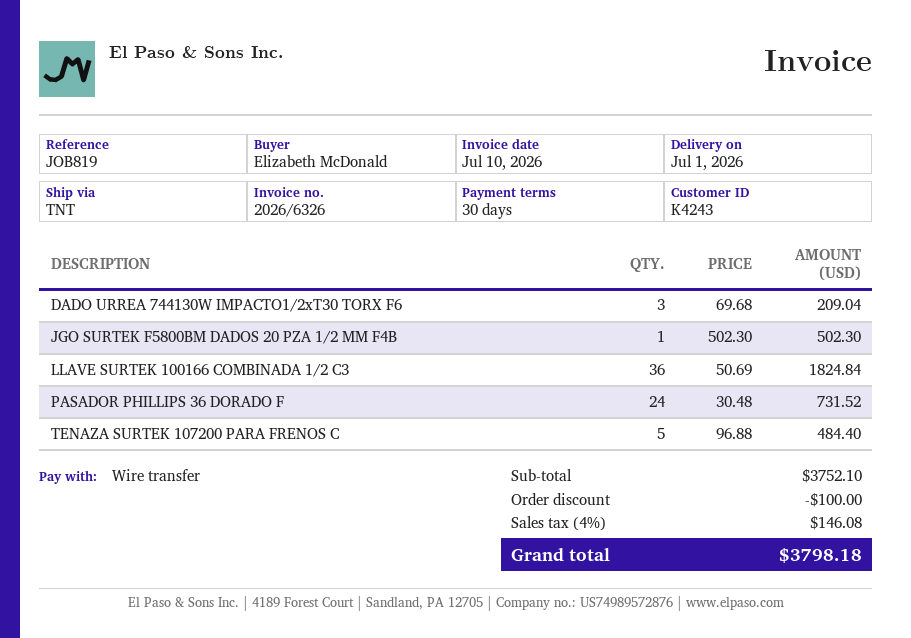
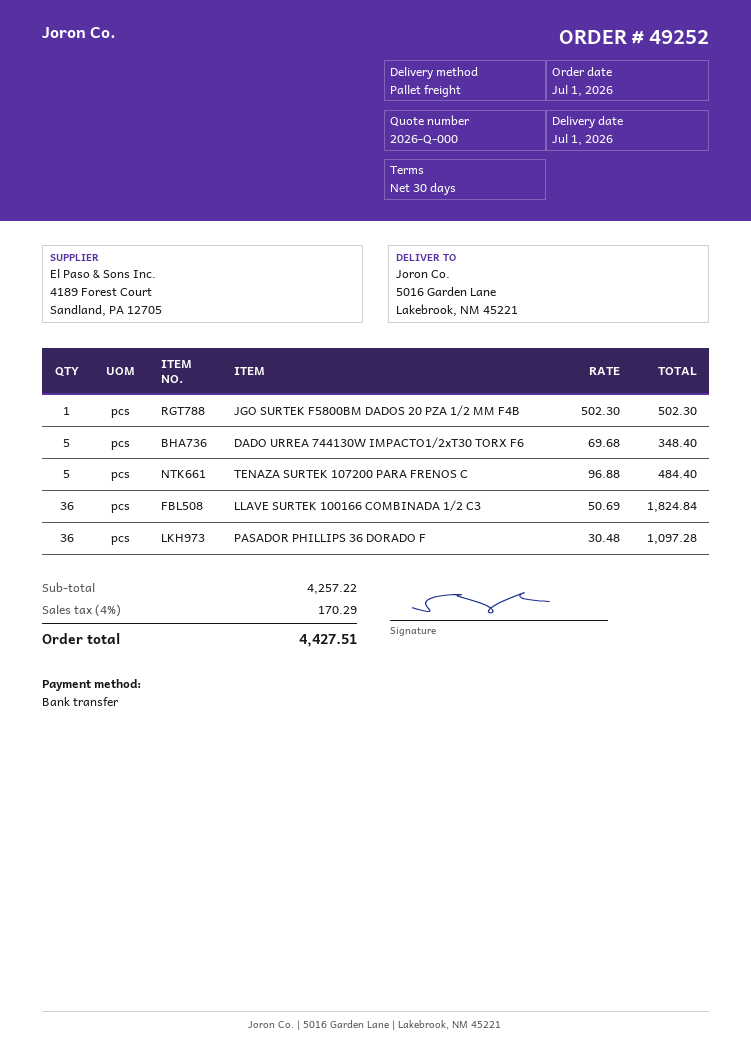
shipping method: TNT -> pallet freight
DADO URREA 744130W IMPACTO1/2xT30 TORX F6: 3 x 69.68 = 209.04 -> 5 x 69.68 = 348.40
PASADOR PHILLIPS 36 DORADO F: 24 x 30.48 = 731.52 -> 36 x 30.48 = 1097.28
subtotal: 3752.10 -> 4257.22
discount: 100.00 -> none
tax: 4% = 146.08 -> 4% = 170.29
total: 3798.18 -> 4427.51

